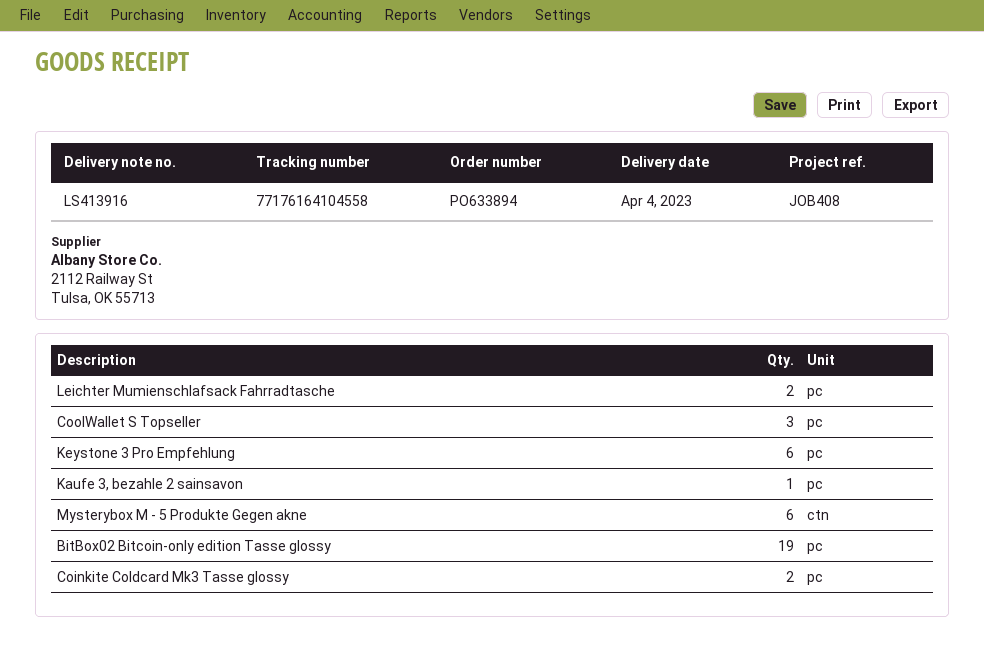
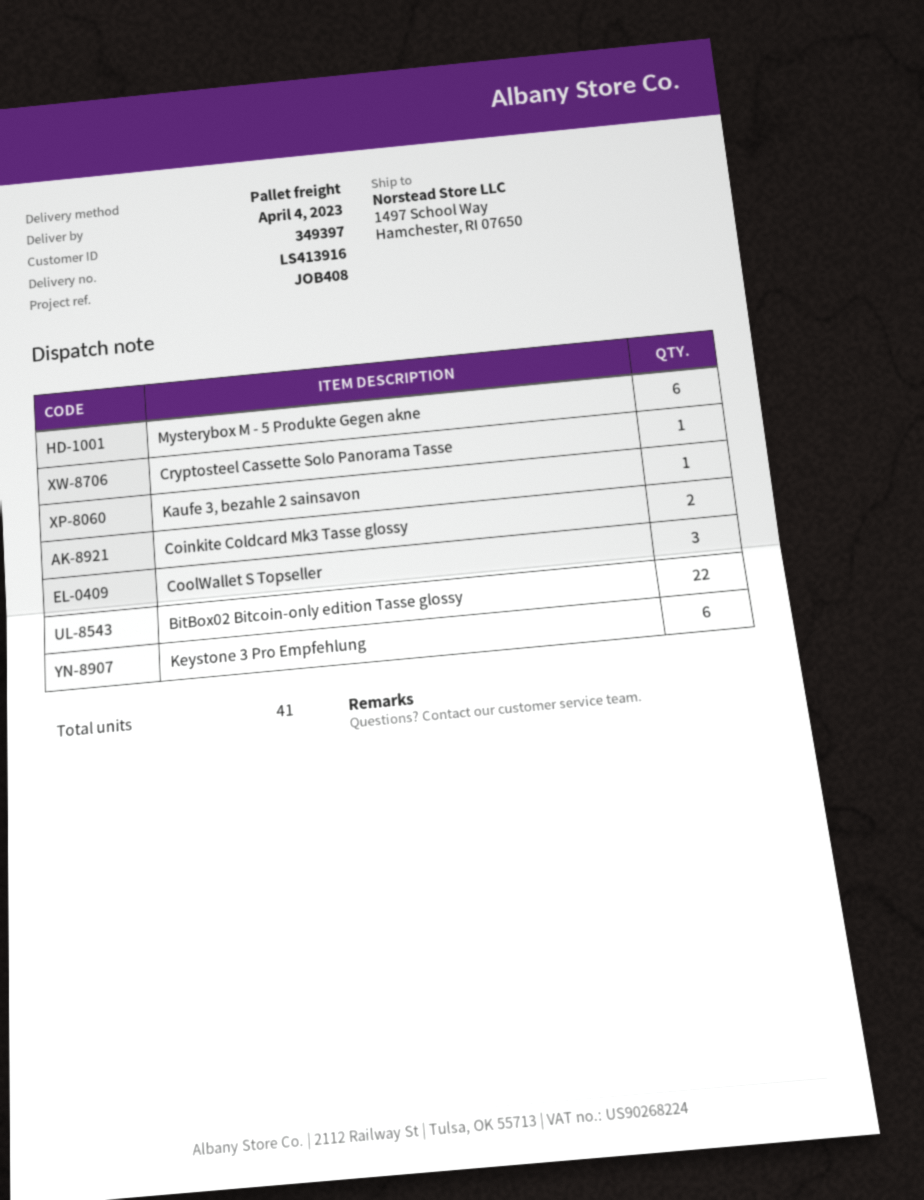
Leichter Mumienschlafsack Fahrradtasche: 2 -> none
BitBox02 Bitcoin-only edition Tasse glossy: 19 -> 22
Cryptosteel Cassette Solo Panorama Tasse: none -> 1

